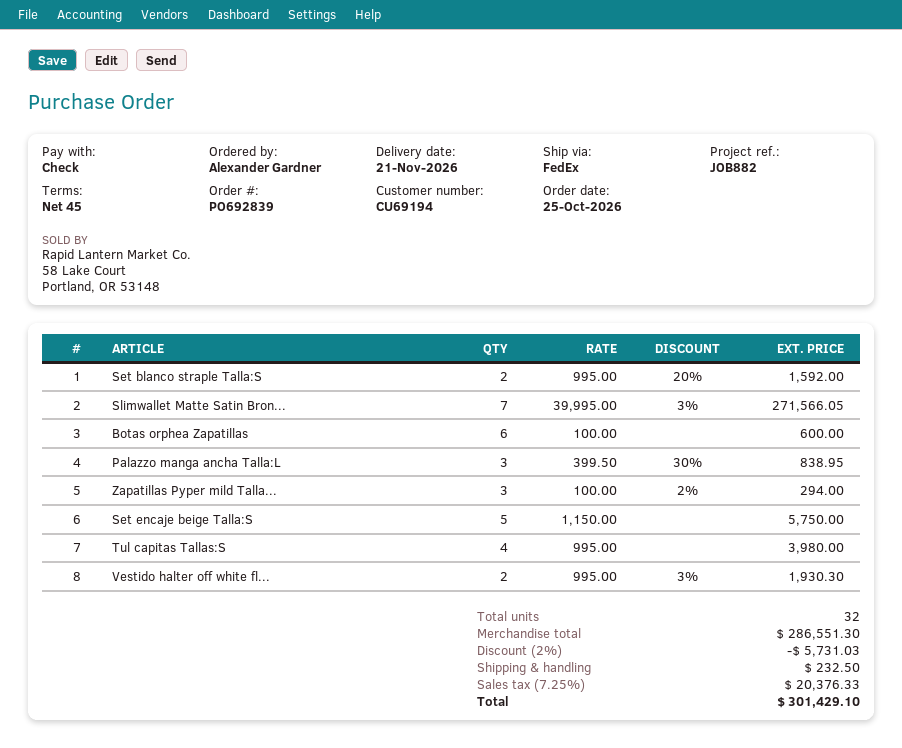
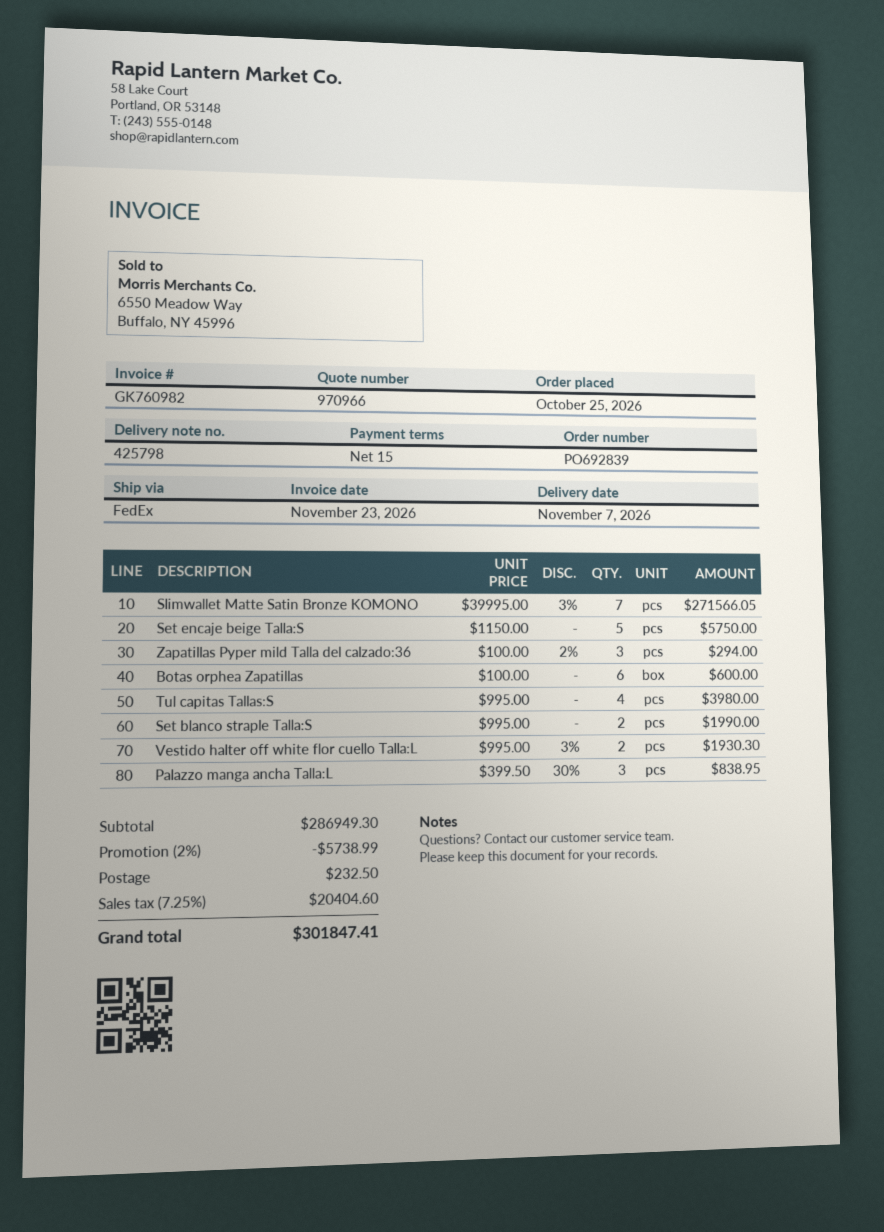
delivery date: 2026-11-21 -> 2026-11-07
payment terms: 45 days -> 15 days
Set blanco straple Talla:S: 2 x 995.00 - 20% = 1592.00 -> 2 x 995.00 = 1990.00
subtotal: 286551.30 -> 286949.30
discount: 2% = 5731.03 -> 2% = 5738.99
tax: 7.25% = 20376.33 -> 7.25% = 20404.60
total: 301429.10 -> 301847.41

